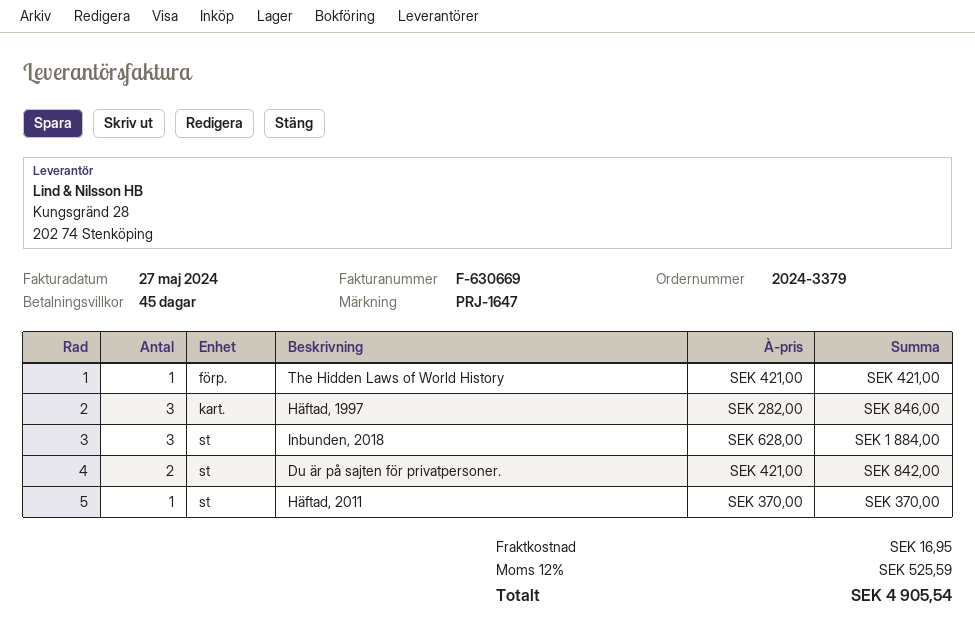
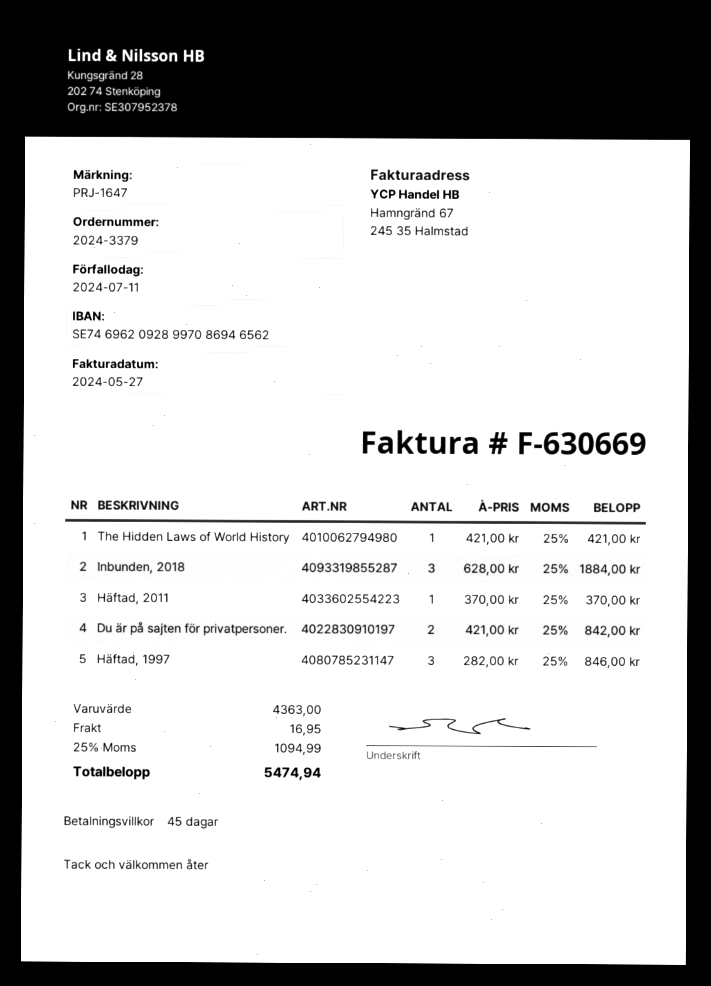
tax: 12% = 525.59 -> 25% = 1094.99
total: 4905.54 -> 5474.94

